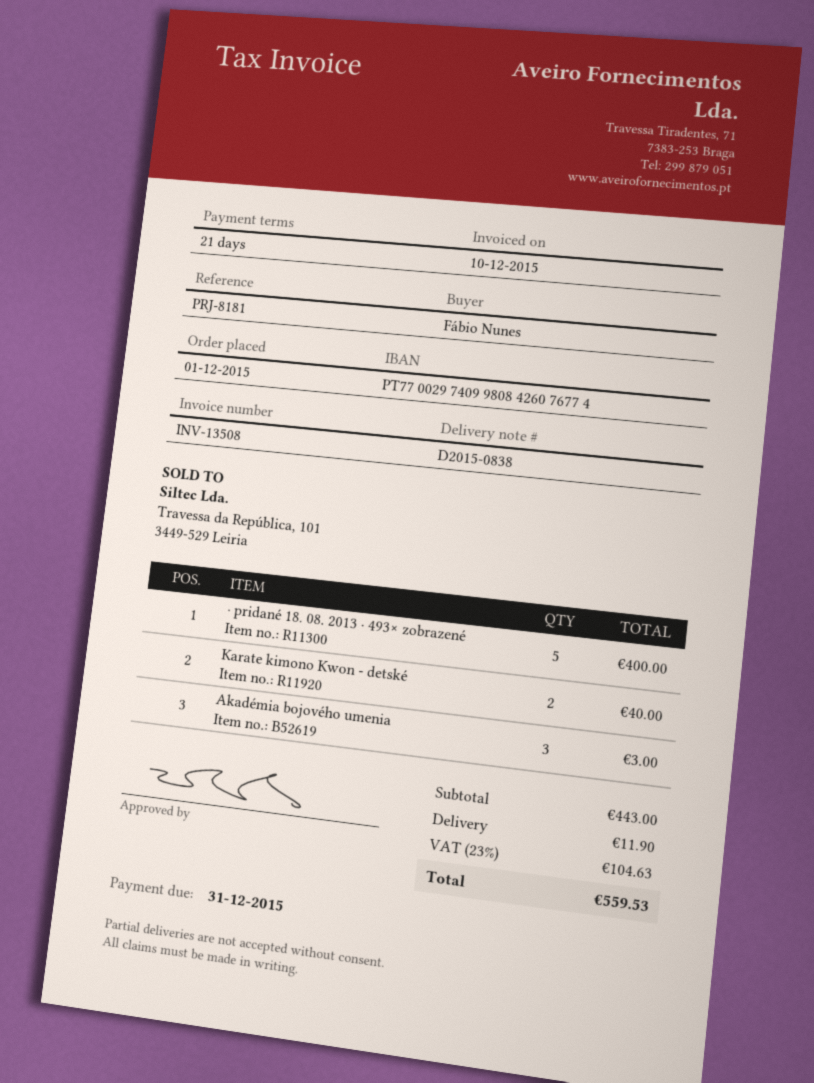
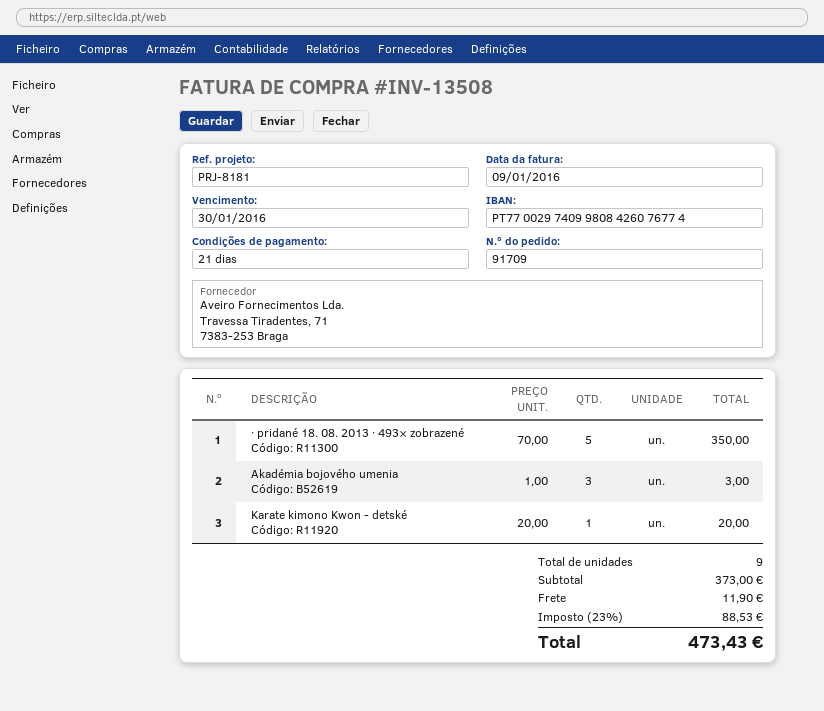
invoice date: 2015-12-10 -> 2016-01-09
due date: 2015-12-31 -> 2016-01-30
· pridané 18. 08. 2013 · 493× zobrazené: 5 for 400.00 -> 5 for 350.00
Karate kimono Kwon - detské: 2 for 40.00 -> 1 for 20.00
subtotal: 443.00 -> 373.00
tax: 23% = 104.63 -> 23% = 88.53
total: 559.53 -> 473.43

